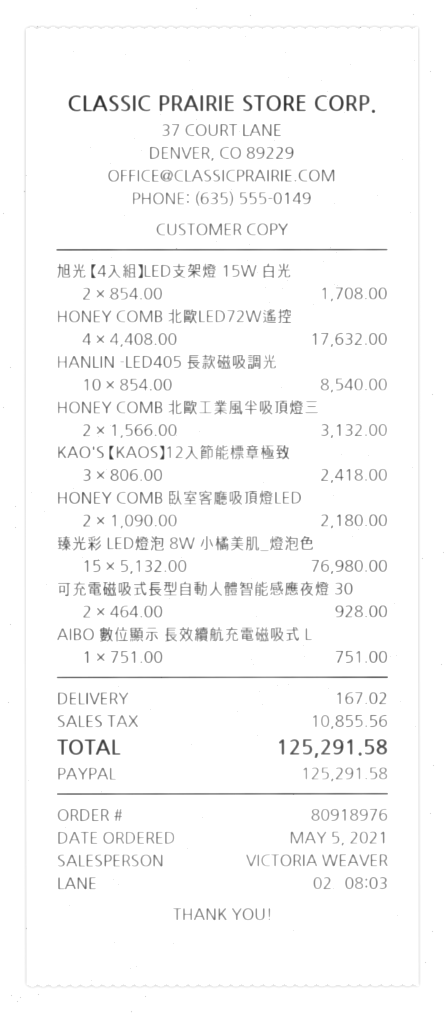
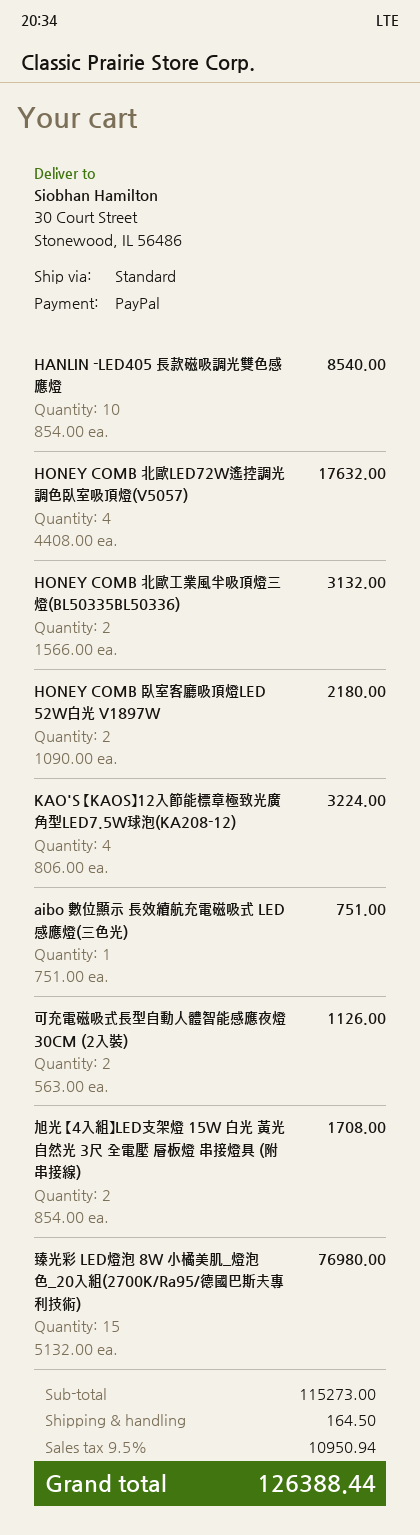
KAO'S 【KAOS】12入節能標章極致: 3 x 806.00 = 2418.00 -> 4 x 806.00 = 3224.00
可充電磁吸式長型自動人體智能感應夜燈 30: 2 x 464.00 = 928.00 -> 2 x 563.00 = 1126.00
shipping: 167.02 -> 164.50
tax: 10855.56 -> 10950.94
total: 125291.58 -> 126388.44

